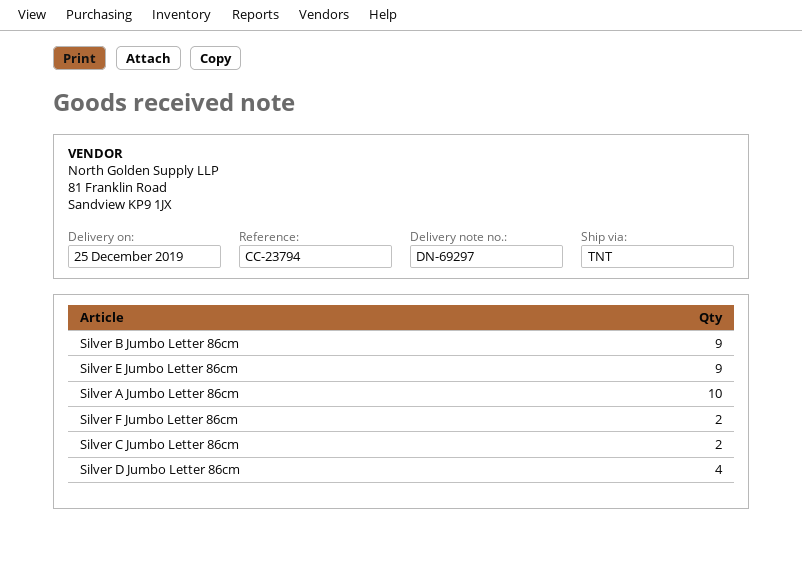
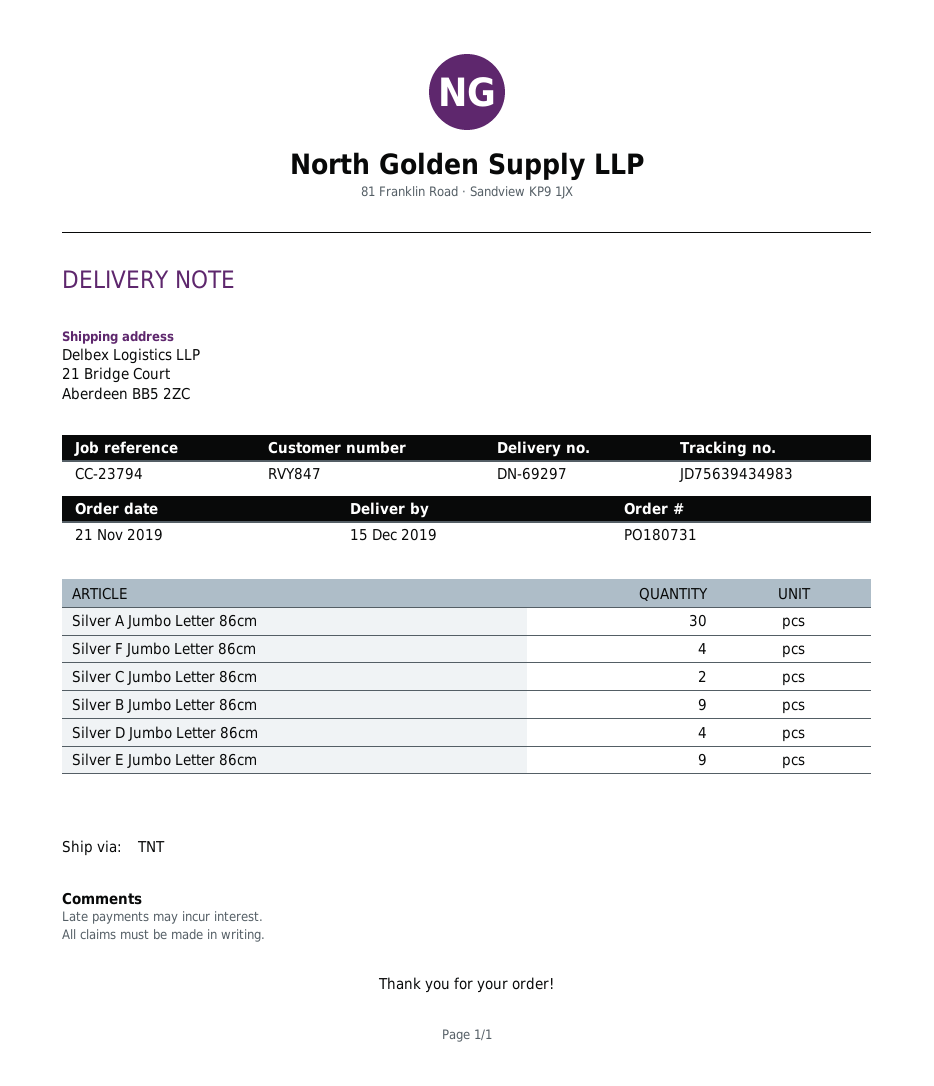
delivery date: 2019-12-25 -> 2019-12-15
Silver A Jumbo Letter 86cm: 10 -> 30
Silver F Jumbo Letter 86cm: 2 -> 4

